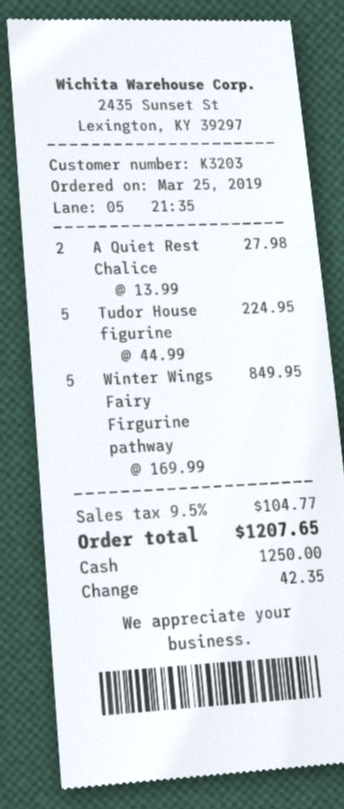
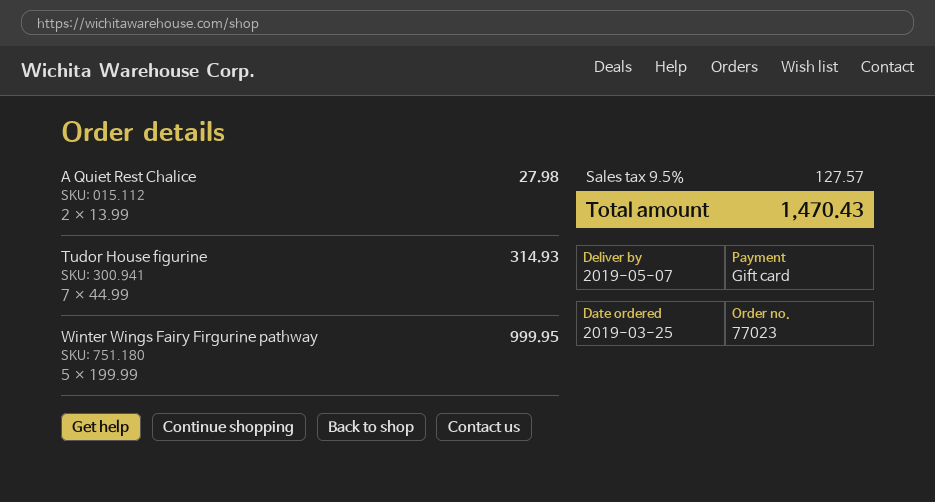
payment method: cash -> gift card
Tudor House figurine: 5 x 44.99 = 224.95 -> 7 x 44.99 = 314.93
Winter Wings Fairy Firgurine pathway: 5 x 169.99 = 849.95 -> 5 x 199.99 = 999.95
tax: 9.5% = 104.77 -> 9.5% = 127.57
total: 1207.65 -> 1470.43

